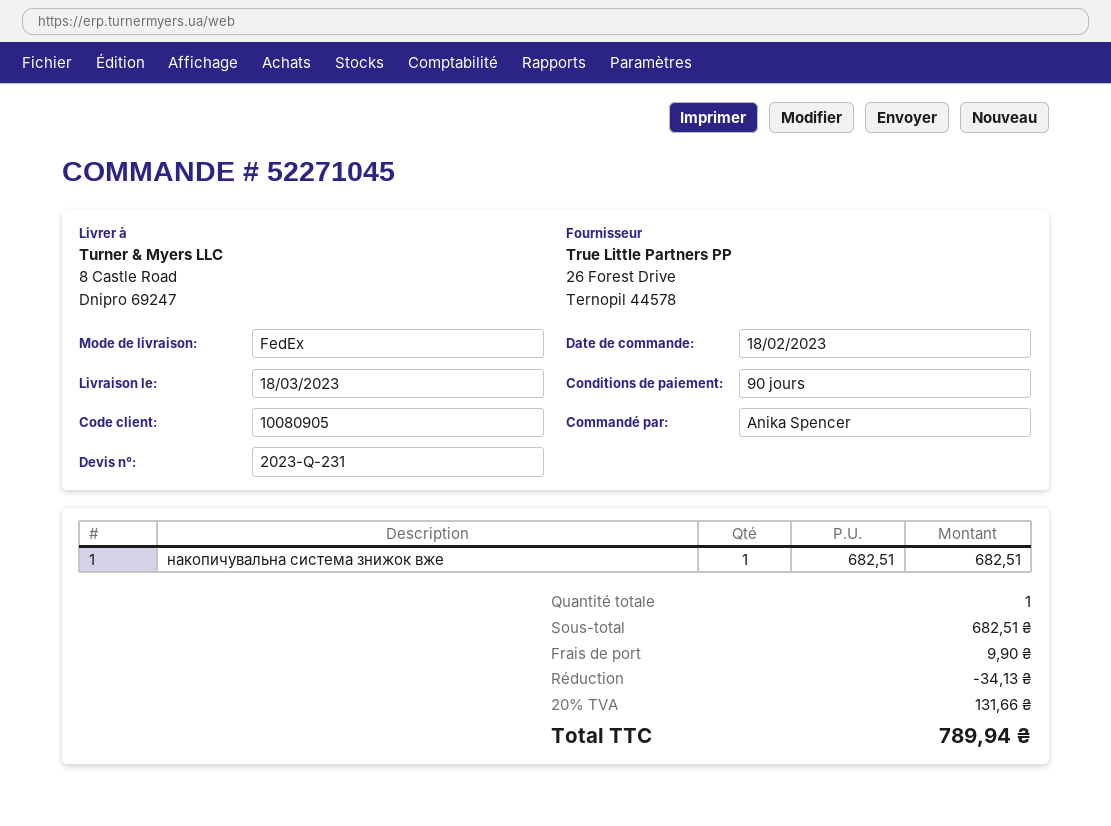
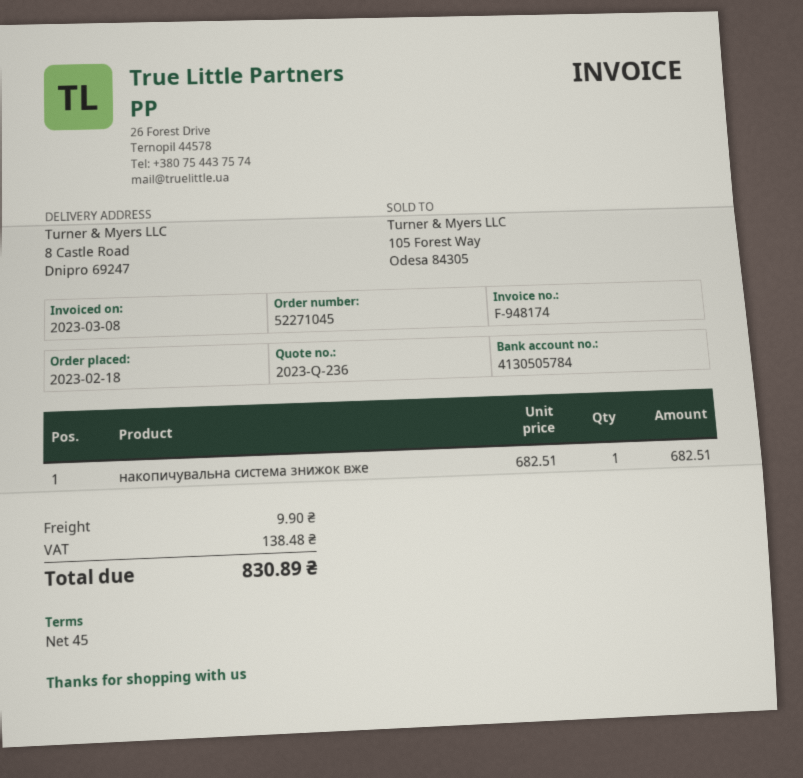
quote number: 2023-Q-231 -> 2023-Q-236
payment terms: 90 days -> 45 days
discount: 34.13 -> none
tax: 131.66 -> 138.48
total: 789.94 -> 830.89

